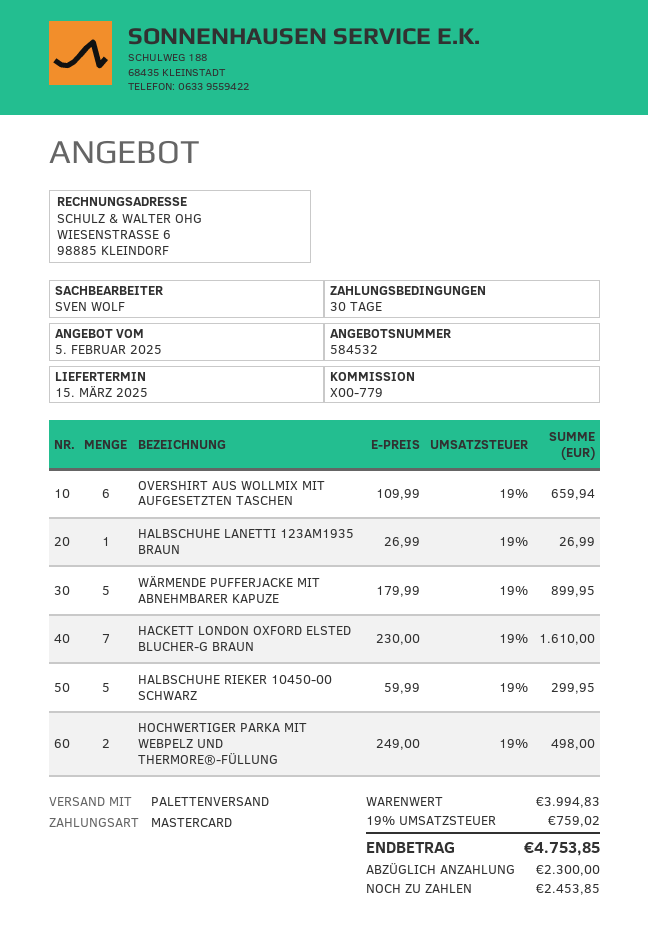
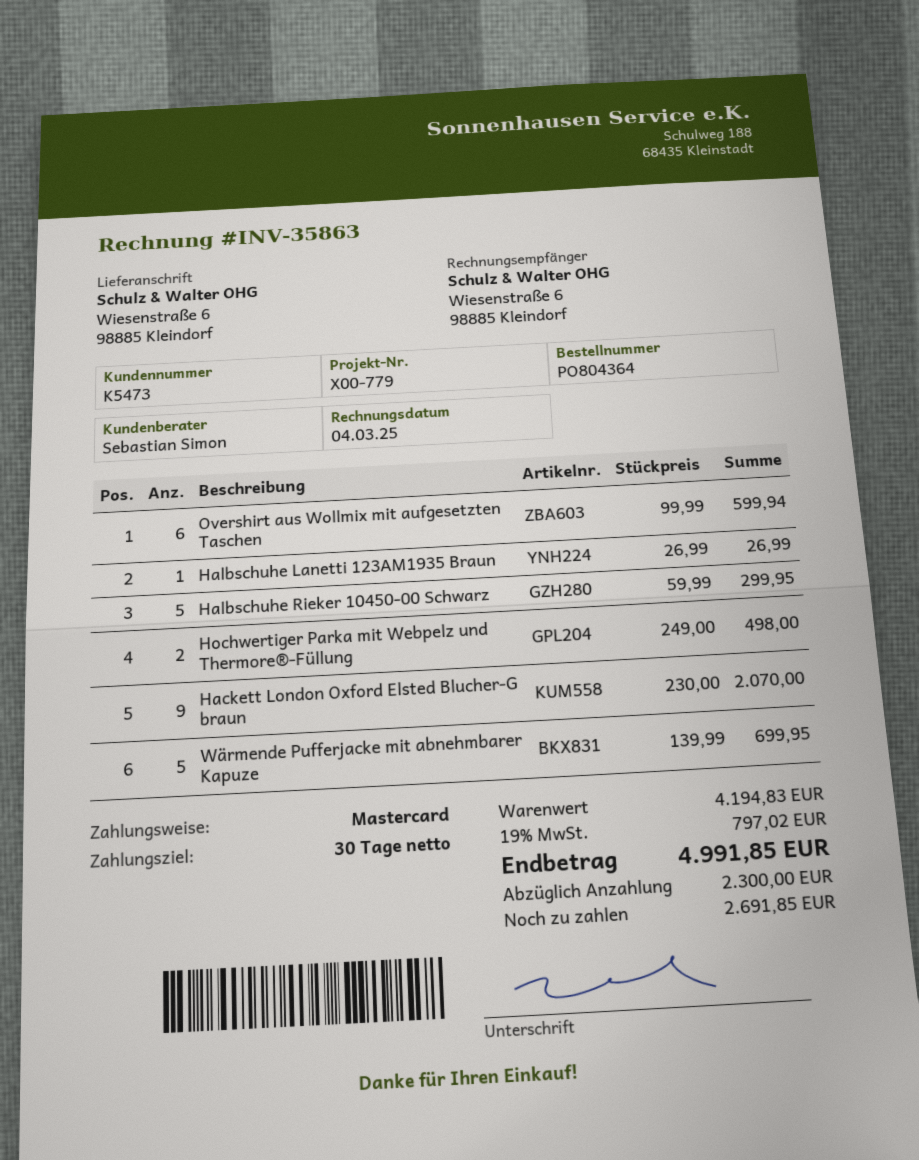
sales rep: SVEN WOLF -> Sebastian Simon
OVERSHIRT AUS WOLLMIX MIT AUFGESETZTEN TASCHEN: 6 x 109.99 = 659.94 -> 6 x 99.99 = 599.94
WÄRMENDE PUFFERJACKE MIT ABNEHMBARER KAPUZE: 5 x 179.99 = 899.95 -> 5 x 139.99 = 699.95
HACKETT LONDON OXFORD ELSTED BLUCHER-G BRAUN: 7 x 230.00 = 1610.00 -> 9 x 230.00 = 2070.00
subtotal: 3994.83 -> 4194.83
tax: 19% = 759.02 -> 19% = 797.02
total: 4753.85 -> 4991.85
balance: 2453.85 -> 2691.85

